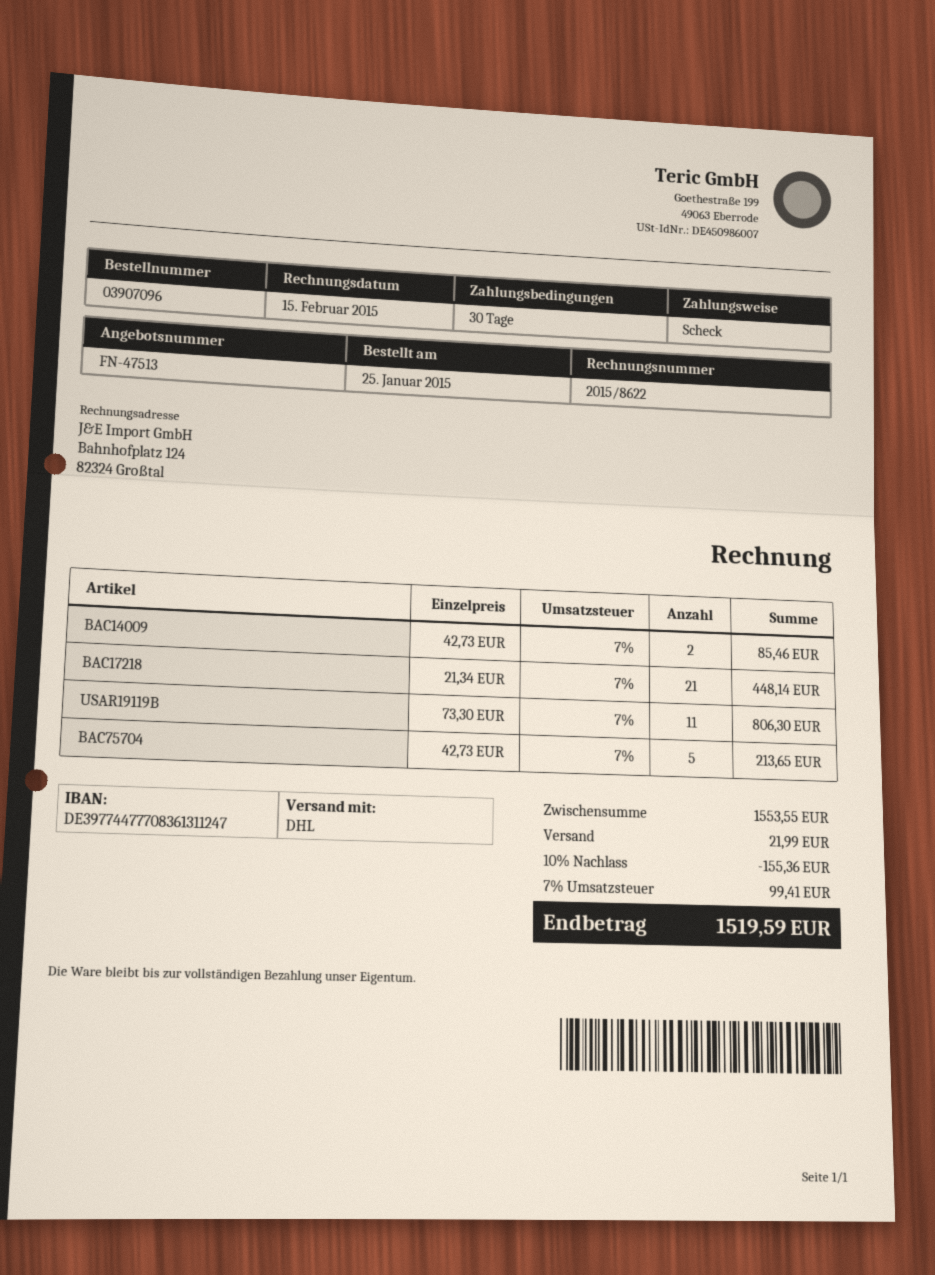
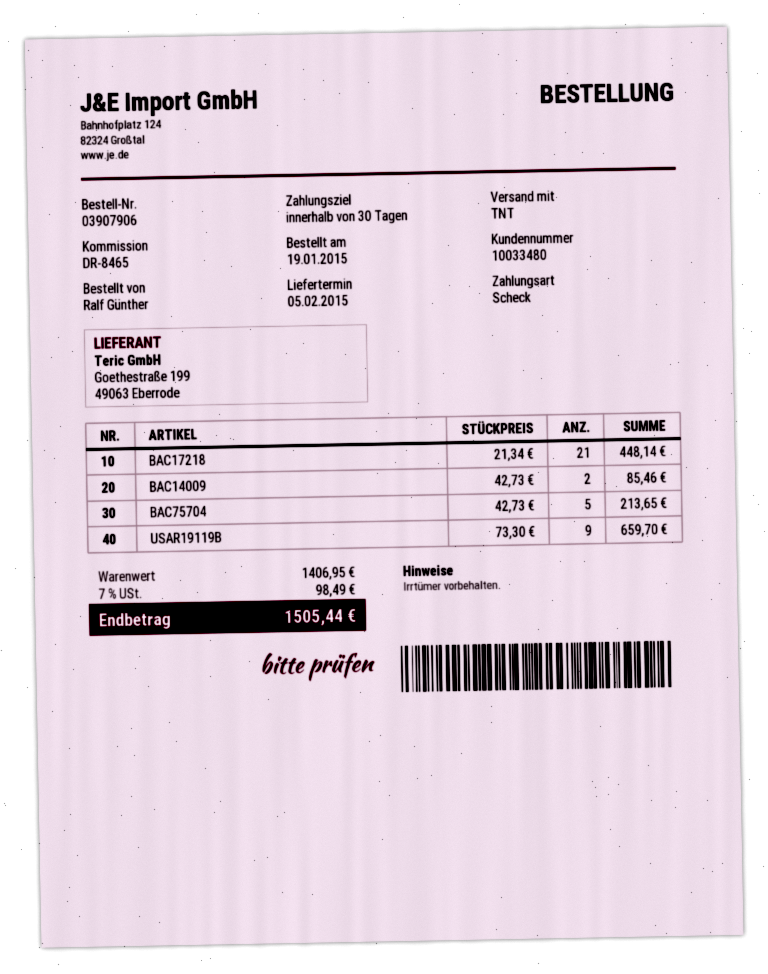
order number: 03907096 -> 03907906
order date: 2015-01-25 -> 2015-01-19
shipping method: DHL -> TNT
USAR19119B: 11 x 73.30 = 806.30 -> 9 x 73.30 = 659.70
subtotal: 1553.55 -> 1406.95
discount: 10% = 155.36 -> none
shipping: 21.99 -> none
tax: 7% = 99.41 -> 7% = 98.49
total: 1519.59 -> 1505.44

